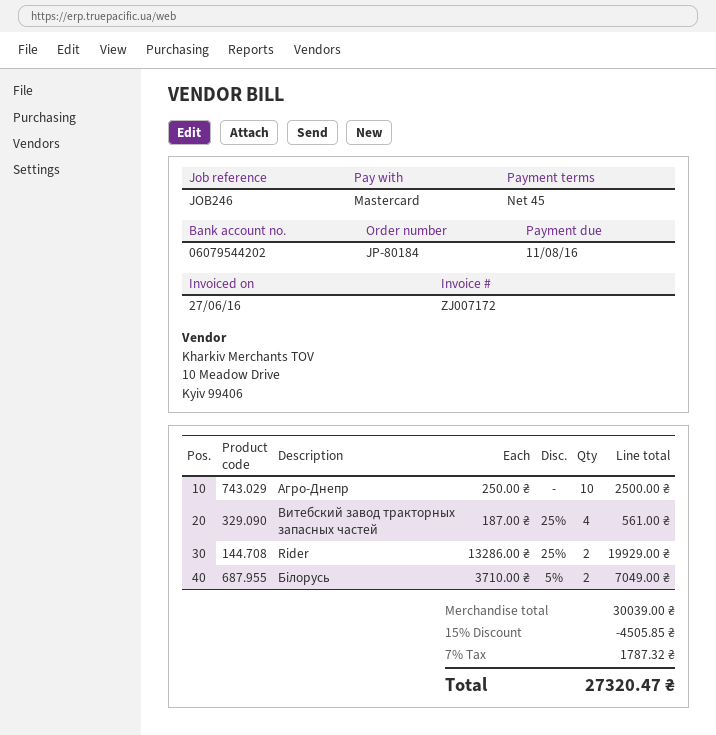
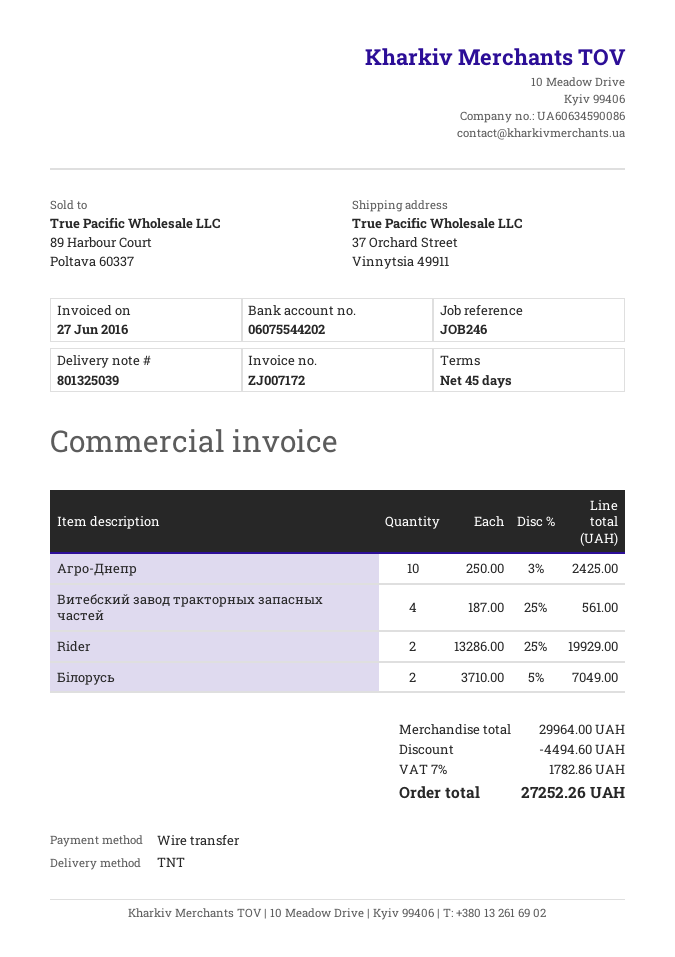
payment method: Mastercard -> bank transfer
bank account: 06079544202 -> 06075544202
Агро-Днепр: 10 x 250.00 = 2500.00 -> 10 x 250.00 - 3% = 2425.00
subtotal: 30039.00 -> 29964.00
discount: 4505.85 -> 4494.60
tax: 7% = 1787.32 -> 7% = 1782.86
total: 27320.47 -> 27252.26

